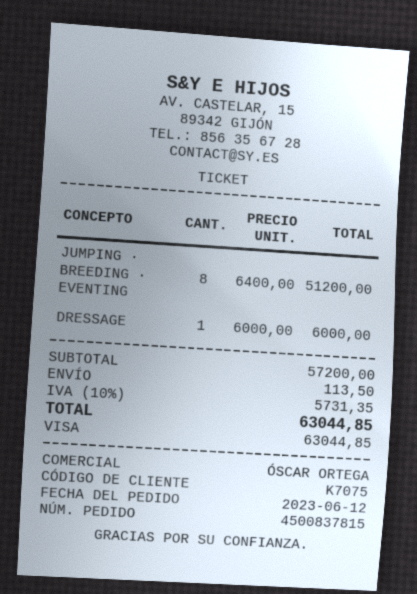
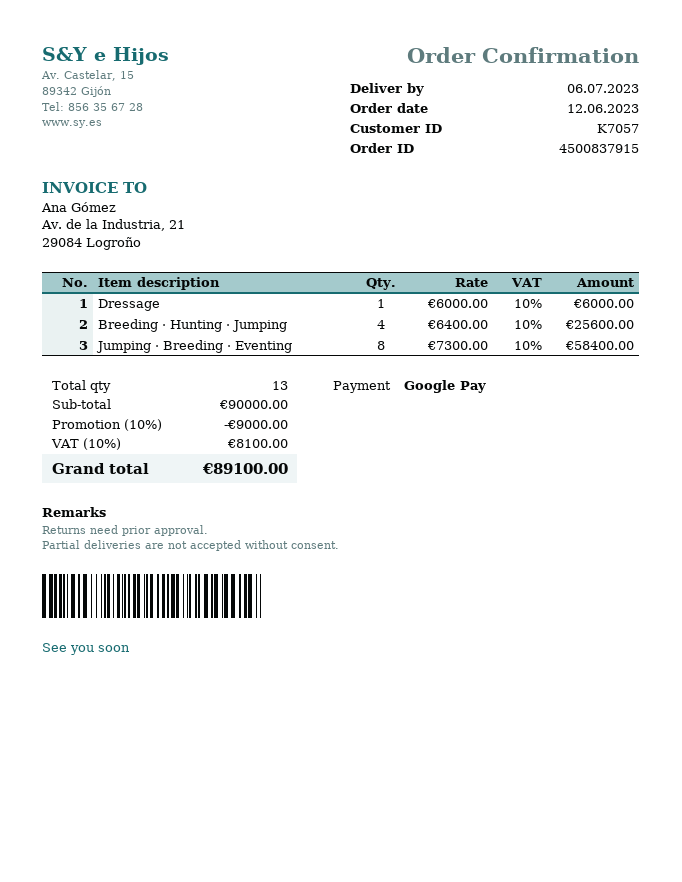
order number: 4500837815 -> 4500837915
customer number: K7075 -> K7057
payment method: Visa -> Google Pay
JUMPING · BREEDING · EVENTING: 8 x 6400.00 = 51200.00 -> 8 x 7300.00 = 58400.00
Breeding · Hunting · Jumping: none -> 4 x 6400.00 = 25600.00
subtotal: 57200.00 -> 90000.00
discount: none -> 10% = 9000.00
shipping: 113.50 -> none
tax: 10% = 5731.35 -> 10% = 8100.00
total: 63044.85 -> 89100.00

